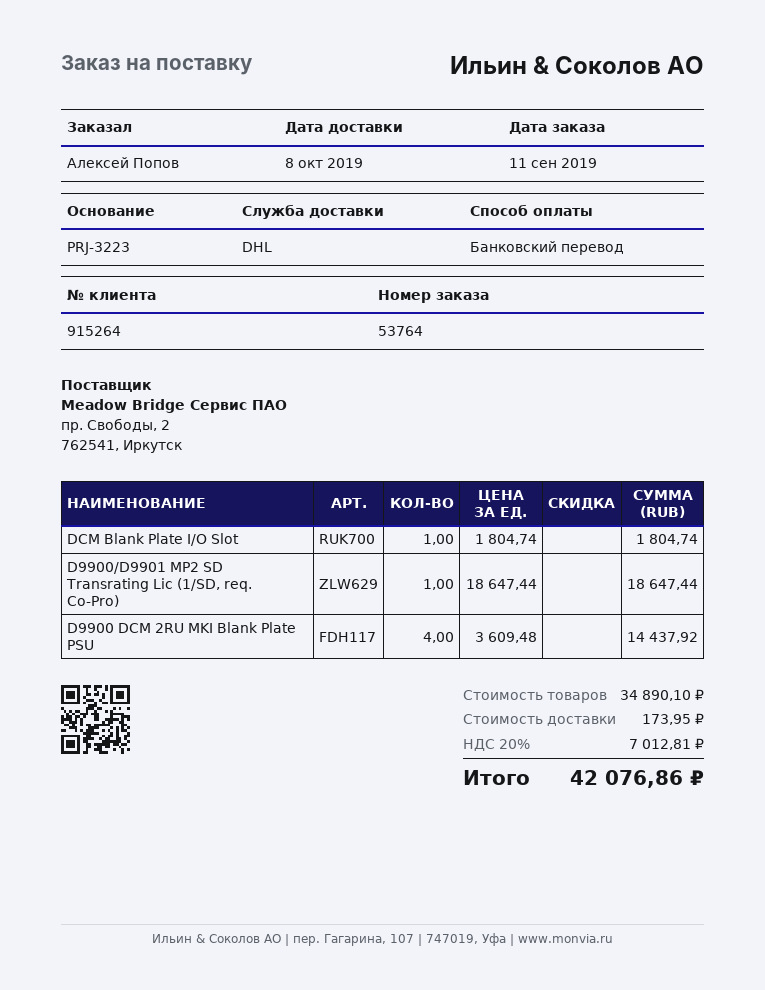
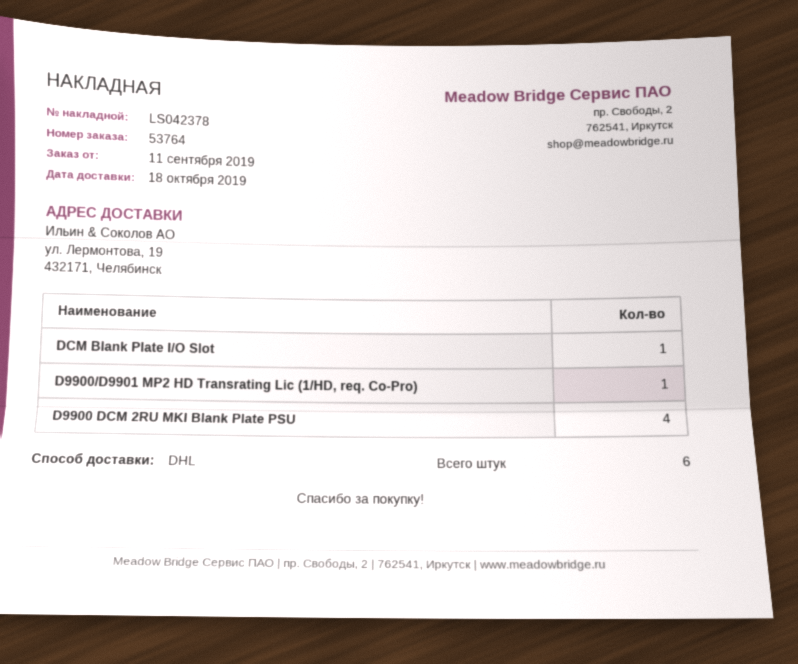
delivery date: 2019-10-08 -> 2019-10-18
D9900/D9901 MP2 SD Transrating Lic (1/SD, req. Co-Pro): 1 -> none
D9900/D9901 MP2 HD Transrating Lic (1/HD, req. Co-Pro): none -> 1

